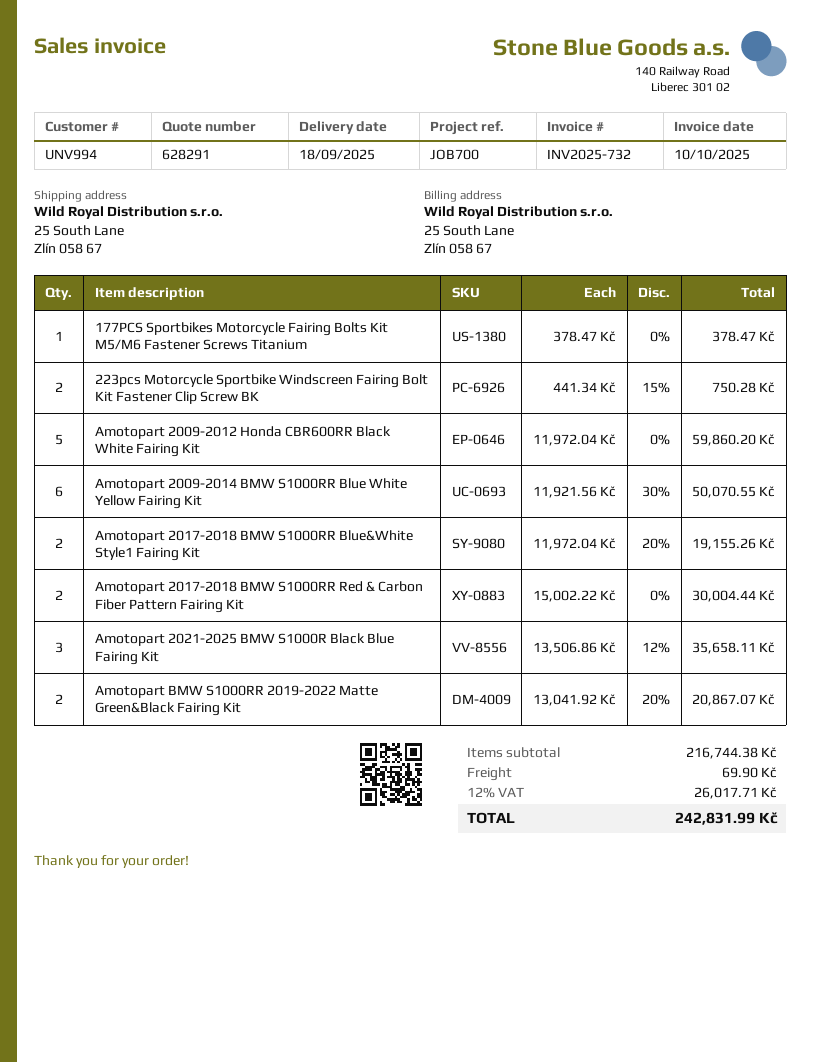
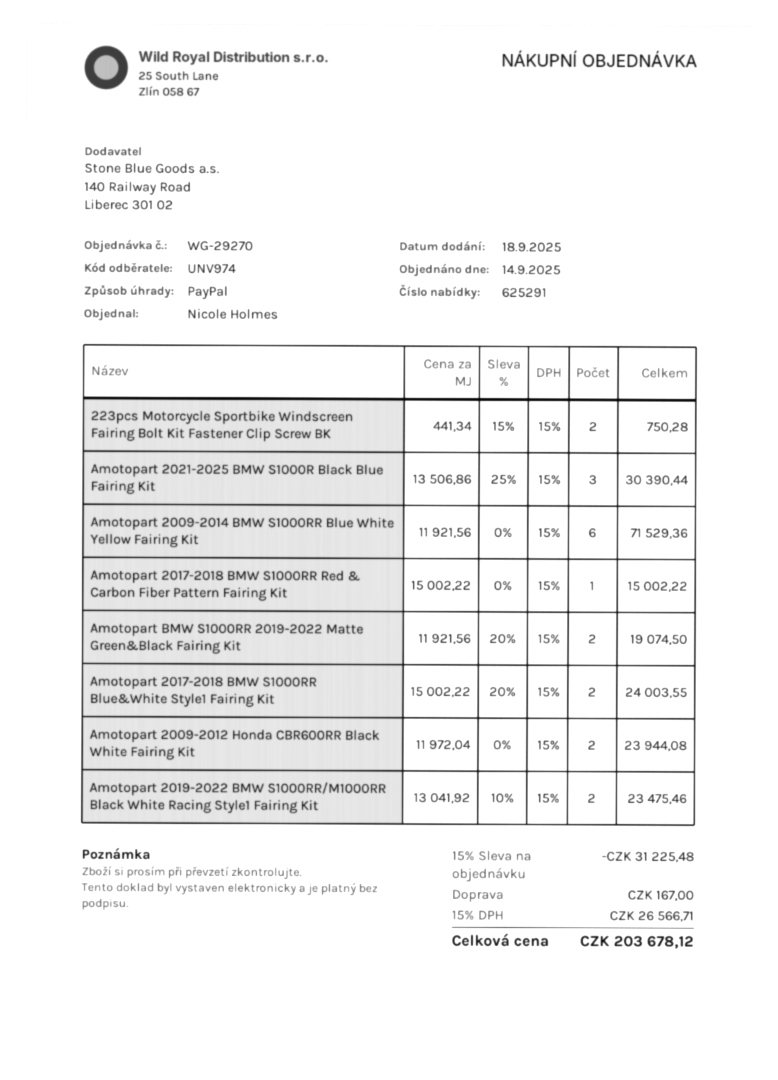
quote number: 628291 -> 625291
customer number: UNV994 -> UNV974
177PCS Sportbikes Motorcycle Fairing Bolts Kit M5/M6 Fastener Screws Titanium: 1 x 378.47 = 378.47 -> none
Amotopart 2009-2012 Honda CBR600RR Black White Fairing Kit: 5 x 11972.04 = 59860.20 -> 2 x 11972.04 = 23944.08
Amotopart 2009-2014 BMW S1000RR Blue White Yellow Fairing Kit: 6 x 11921.56 - 30% = 50070.55 -> 6 x 11921.56 = 71529.36
Amotopart 2017-2018 BMW S1000RR Blue&White Style1 Fairing Kit: 2 x 11972.04 - 20% = 19155.26 -> 2 x 15002.22 - 20% = 24003.55
Amotopart 2017-2018 BMW S1000RR Red & Carbon Fiber Pattern Fairing Kit: 2 x 15002.22 = 30004.44 -> 1 x 15002.22 = 15002.22
Amotopart 2021-2025 BMW S1000R Black Blue Fairing Kit: 3 x 13506.86 - 12% = 35658.11 -> 3 x 13506.86 - 25% = 30390.44
Amotopart BMW S1000RR 2019-2022 Matte Green&Black Fairing Kit: 2 x 13041.92 - 20% = 20867.07 -> 2 x 11921.56 - 20% = 19074.50
Amotopart 2019-2022 BMW S1000RR/M1000RR Black White Racing Style1 Fairing Kit: none -> 2 x 13041.92 - 10% = 23475.46
discount: none -> 15% = 31225.48
shipping: 69.90 -> 167.00
tax: 12% = 26017.71 -> 15% = 26566.71
total: 242831.99 -> 203678.12

